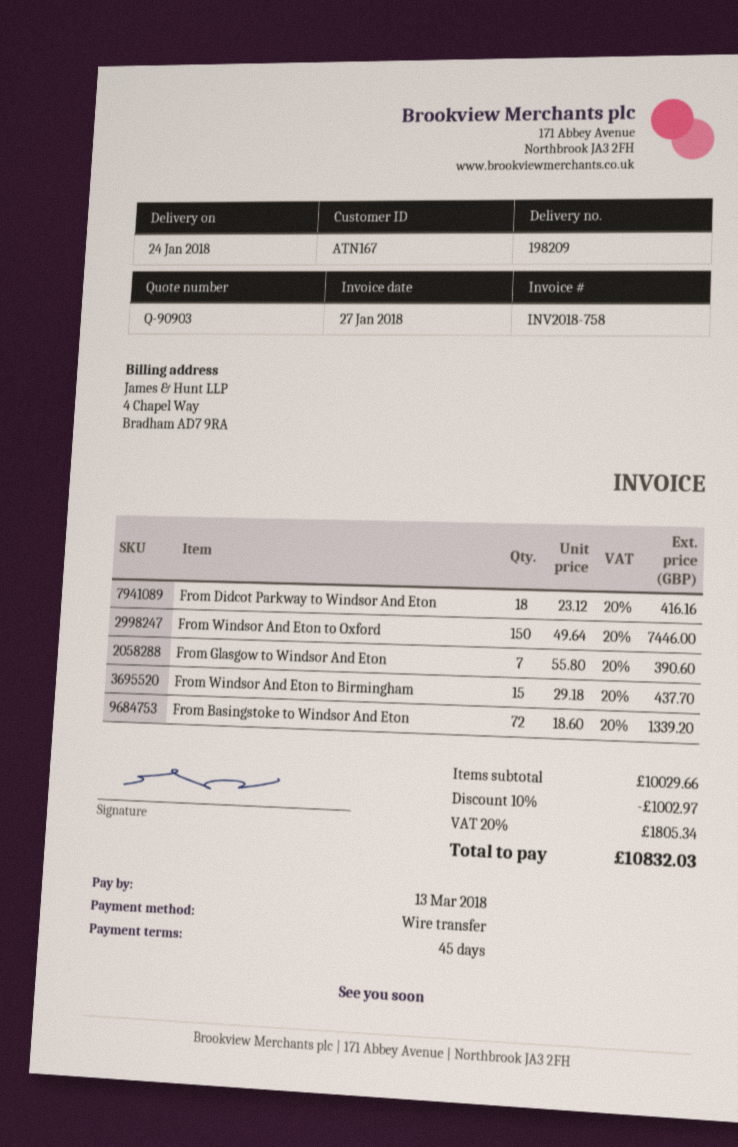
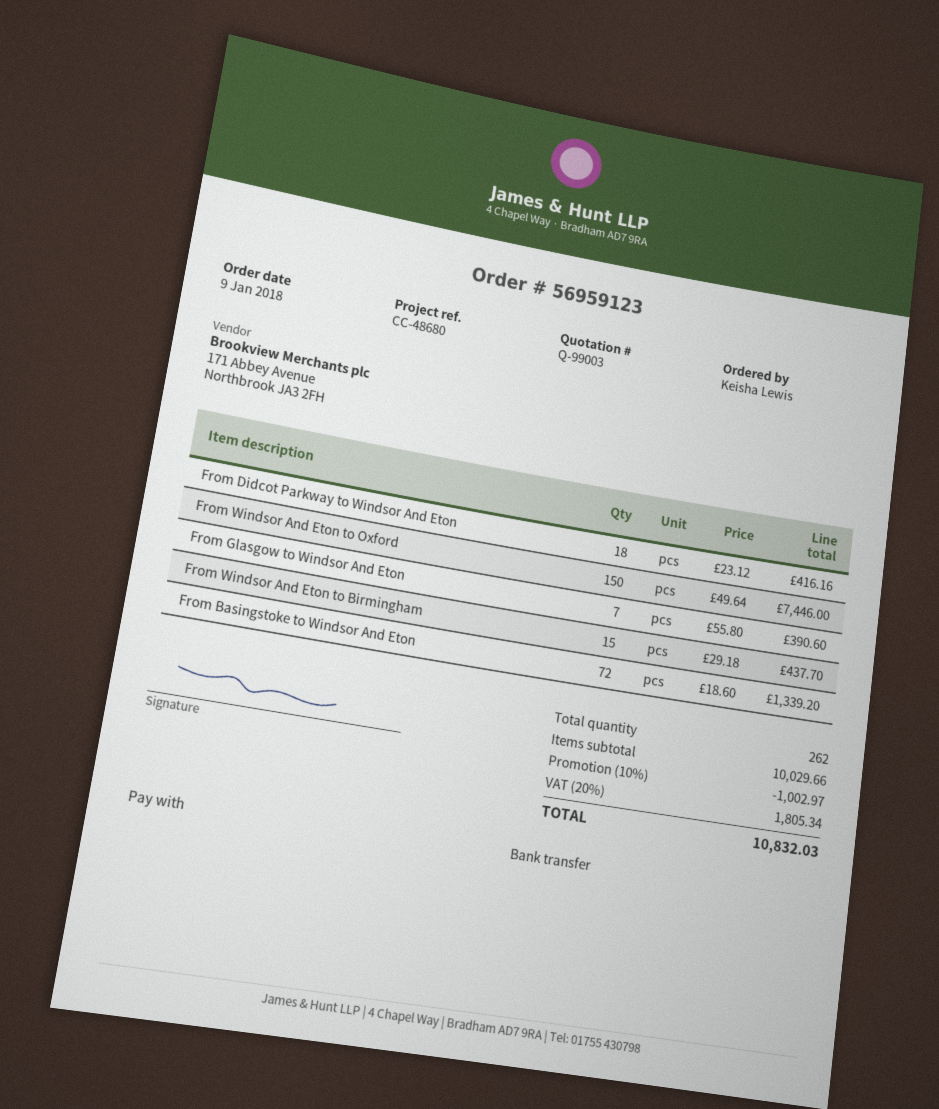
quote number: Q-90903 -> Q-99003

